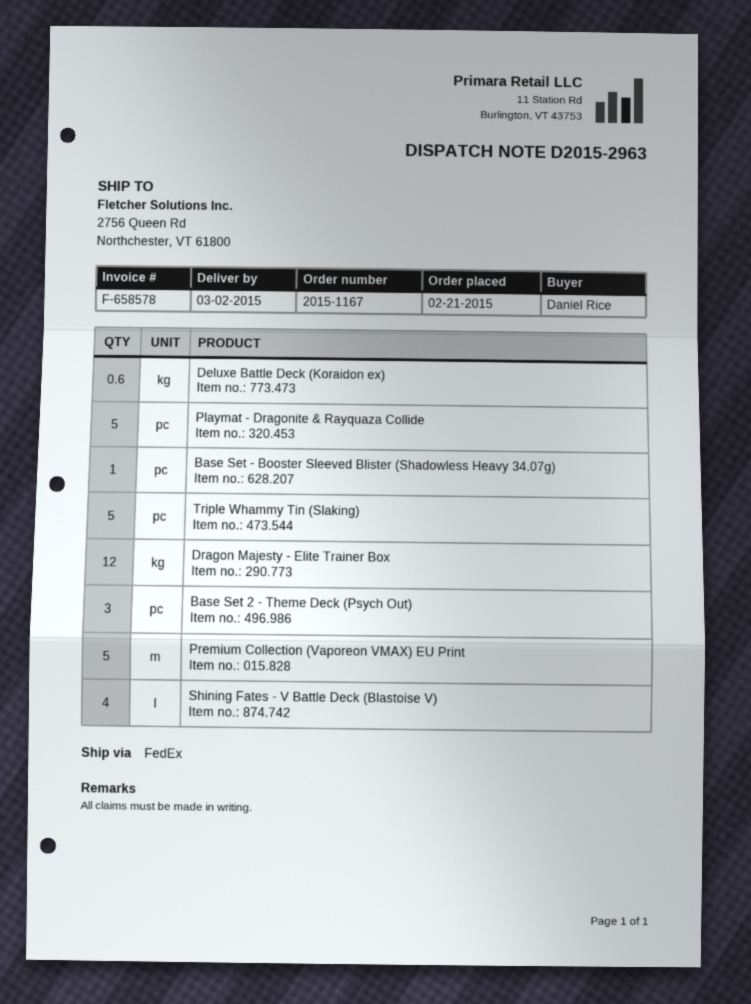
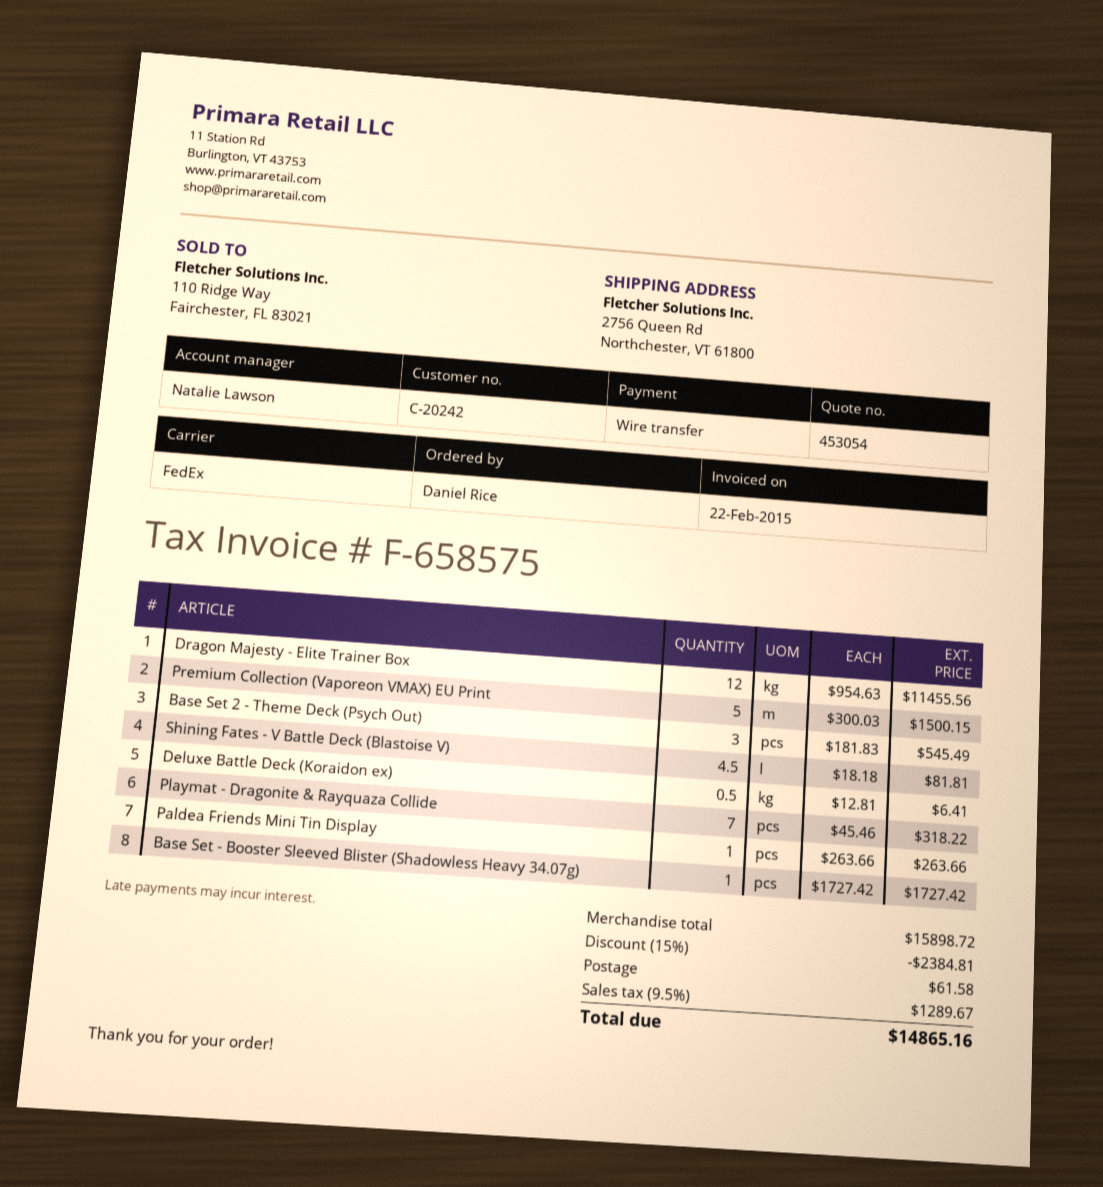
invoice number: F-658578 -> F-658575
Deluxe Battle Deck (Koraidon ex): 0.6 -> 0.5
Playmat - Dragonite & Rayquaza Collide: 5 -> 7
Triple Whammy Tin (Slaking): 5 -> none
Shining Fates - V Battle Deck (Blastoise V): 4 -> 4.5
Paldea Friends Mini Tin Display: none -> 1

